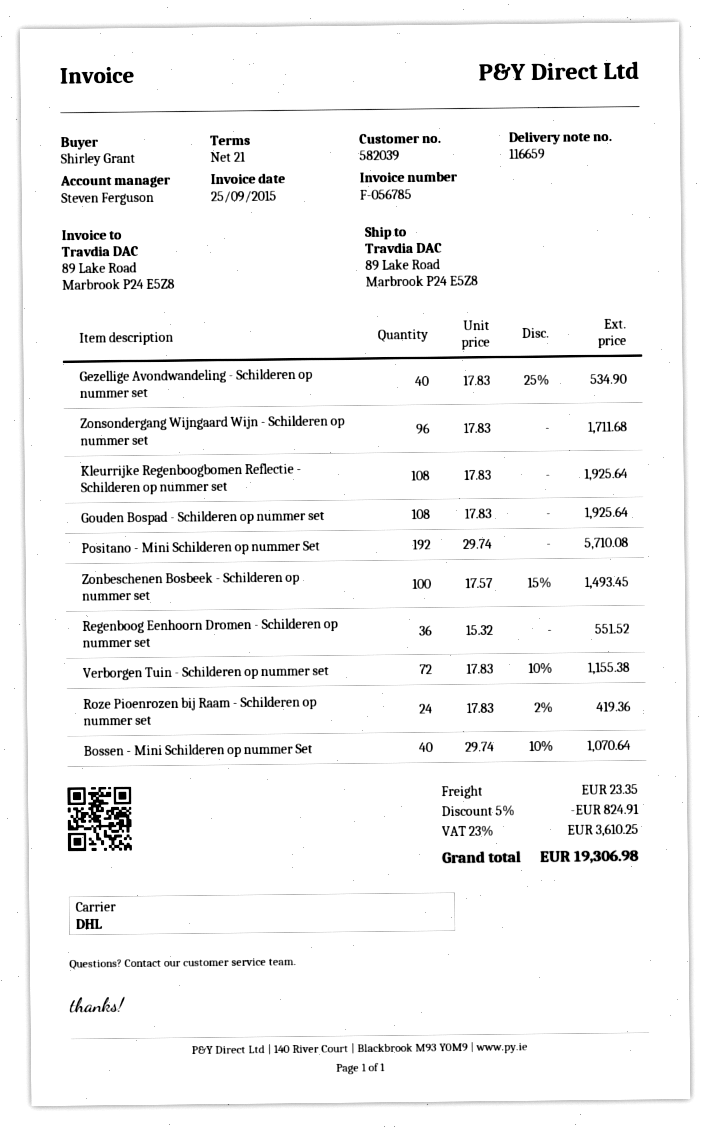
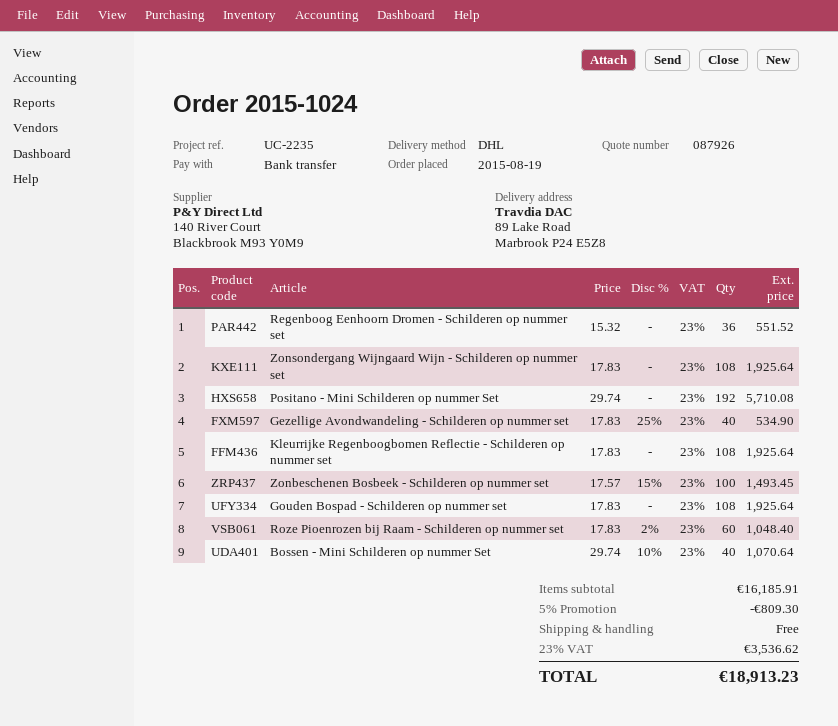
Zonsondergang Wijngaard Wijn - Schilderen op nummer set: 96 x 17.83 = 1711.68 -> 108 x 17.83 = 1925.64
Verborgen Tuin - Schilderen op nummer set: 72 x 17.83 - 10% = 1155.38 -> none
Roze Pioenrozen bij Raam - Schilderen op nummer set: 24 x 17.83 - 2% = 419.36 -> 60 x 17.83 - 2% = 1048.40
discount: 5% = 824.91 -> 5% = 809.30
shipping: 23.35 -> 0.00
tax: 23% = 3610.25 -> 23% = 3536.62
total: 19306.98 -> 18913.23

